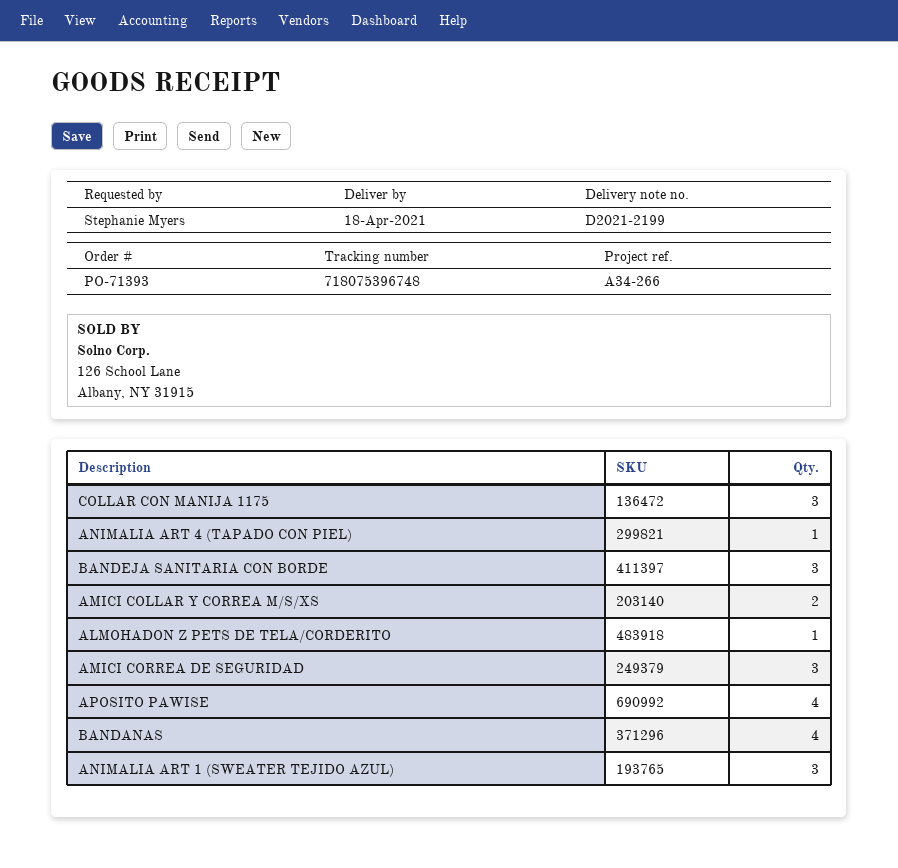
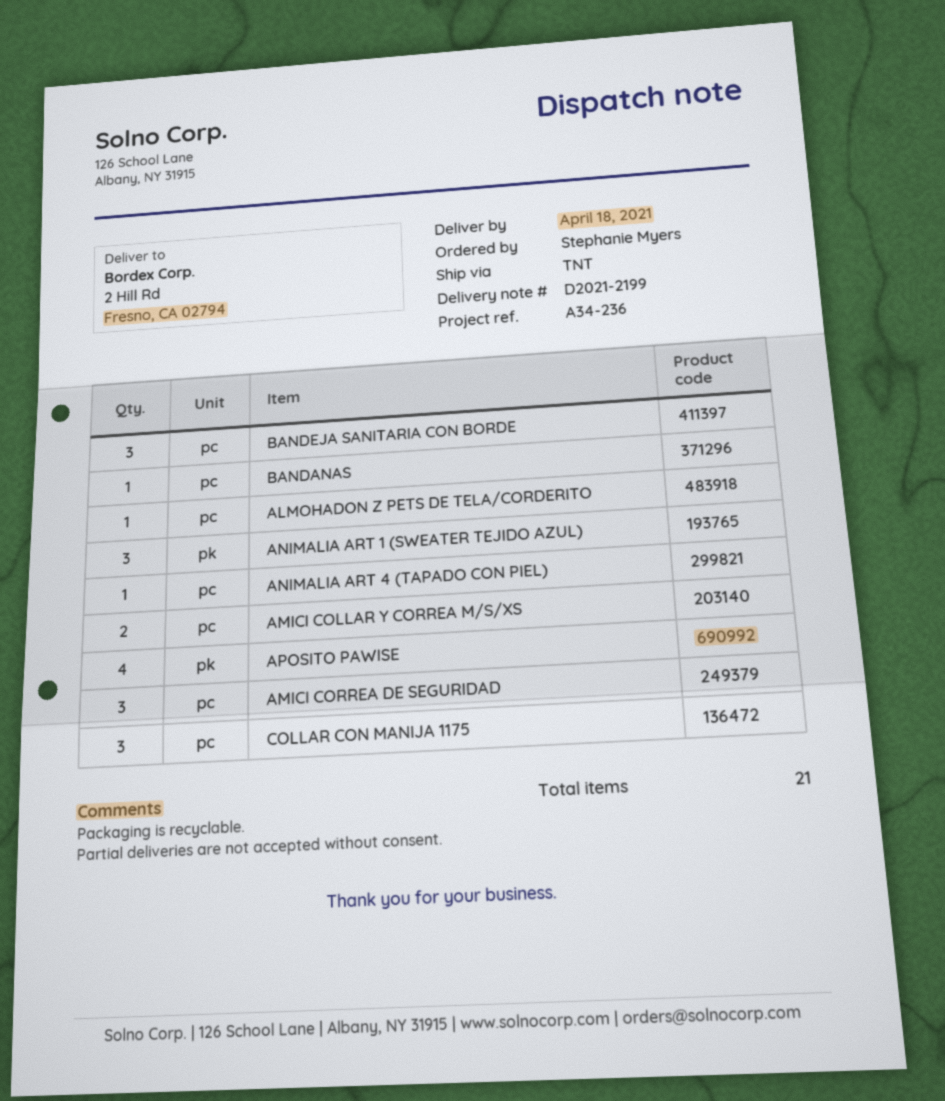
reference: A34-266 -> A34-236
BANDANAS: 4 -> 1

